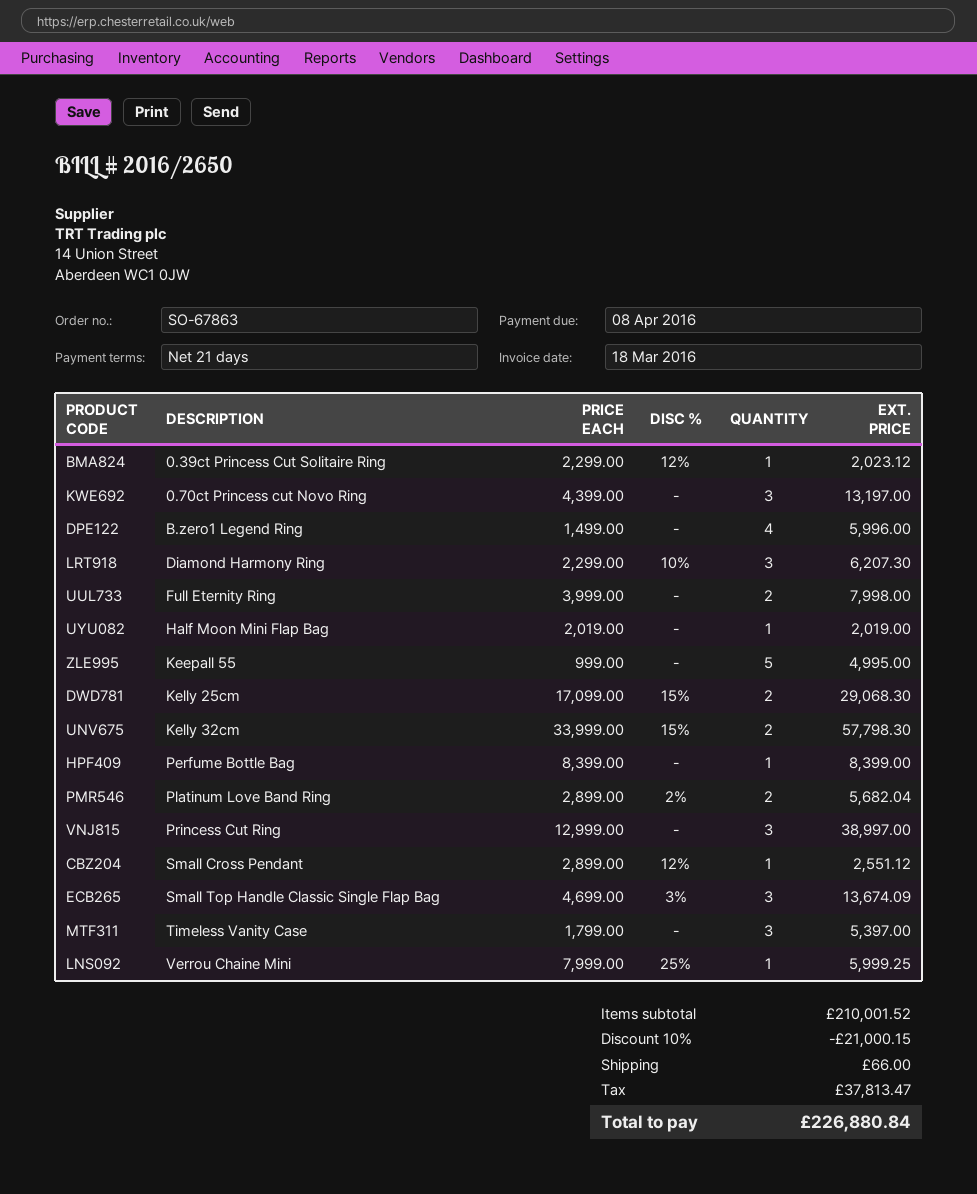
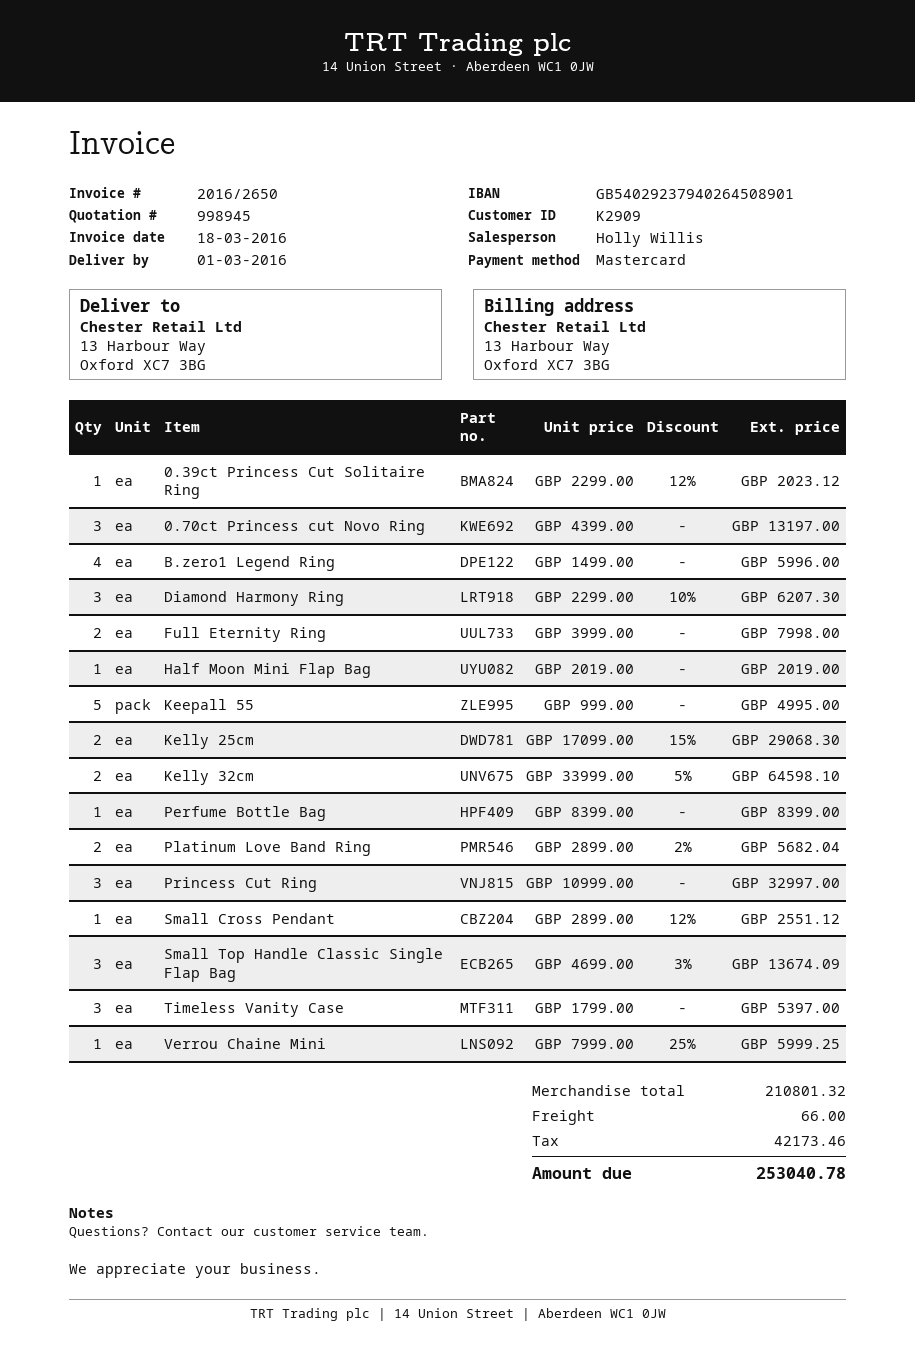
Kelly 32cm: 2 x 33999.00 - 15% = 57798.30 -> 2 x 33999.00 - 5% = 64598.10
Princess Cut Ring: 3 x 12999.00 = 38997.00 -> 3 x 10999.00 = 32997.00
subtotal: 210001.52 -> 210801.32
discount: 10% = 21000.15 -> none
tax: 37813.47 -> 42173.46
total: 226880.84 -> 253040.78

